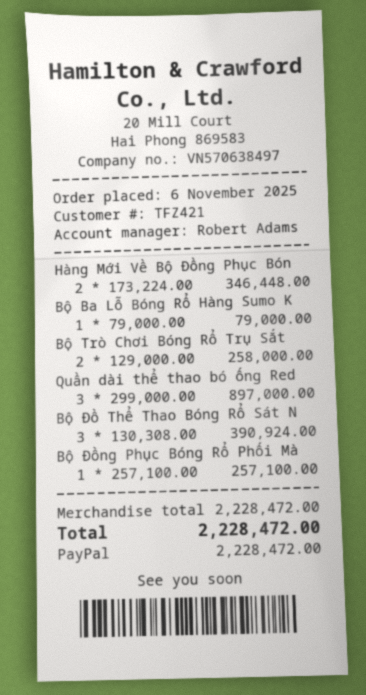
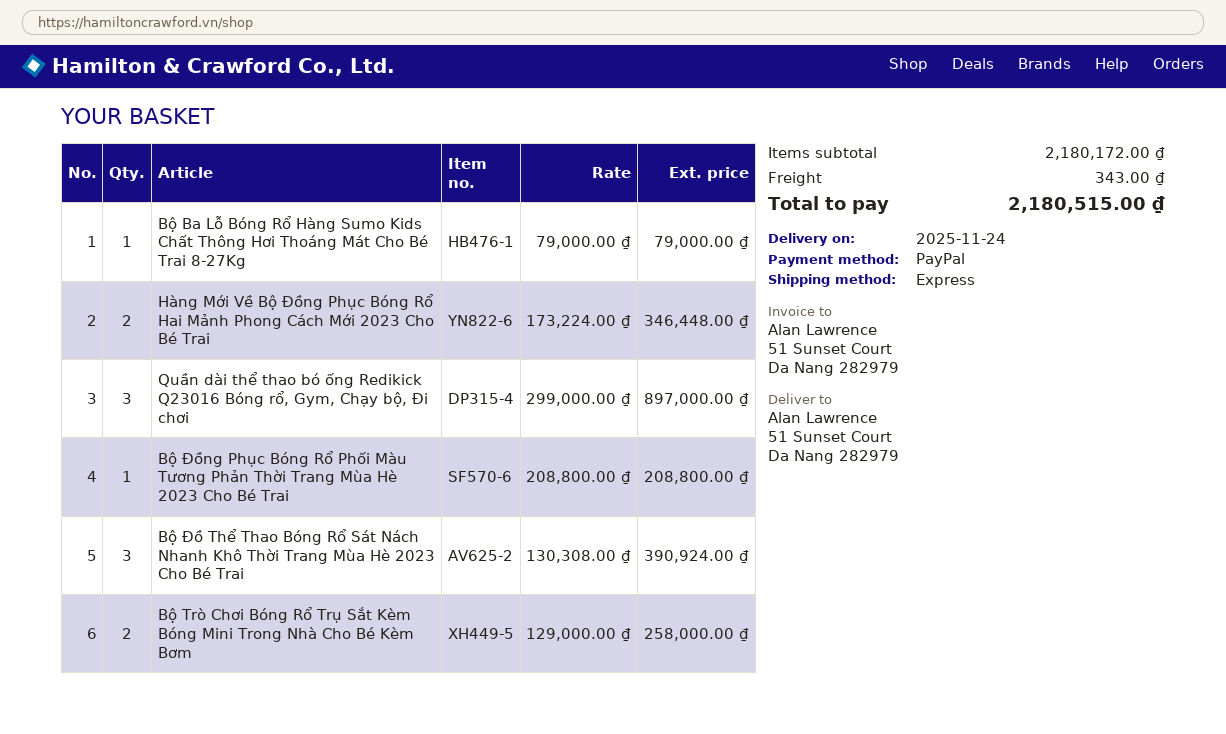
Bộ Đồng Phục Bóng Rổ Phối Mà: 1 x 257100.00 = 257100.00 -> 1 x 208800.00 = 208800.00
subtotal: 2228472.00 -> 2180172.00
shipping: none -> 343.00
total: 2228472.00 -> 2180515.00

